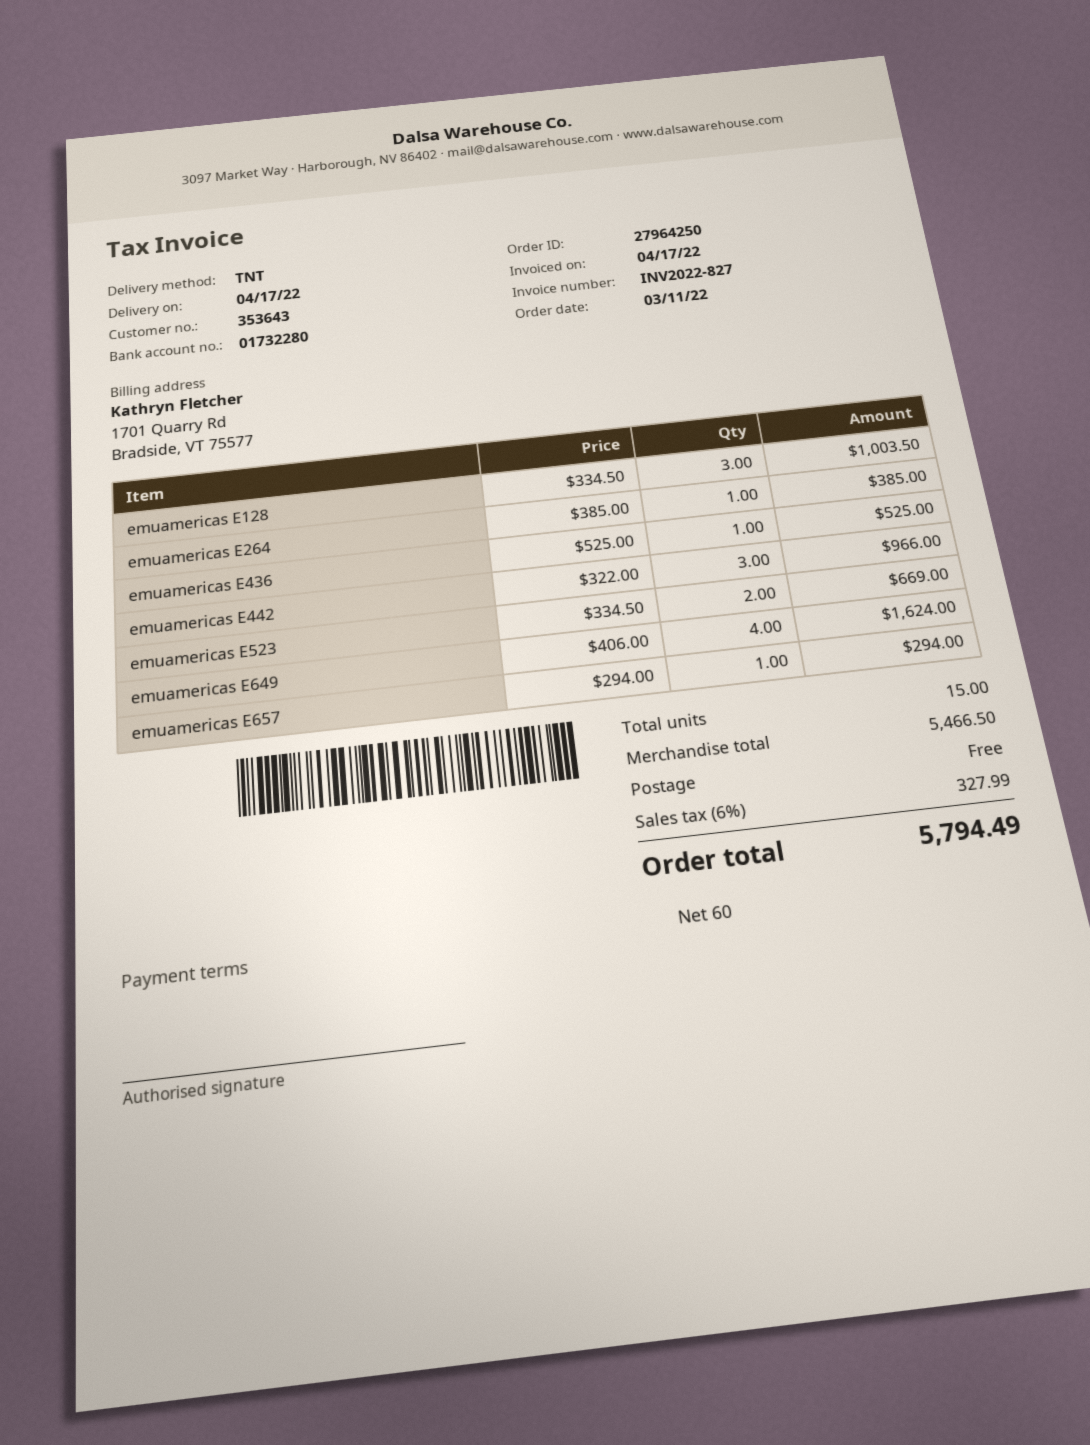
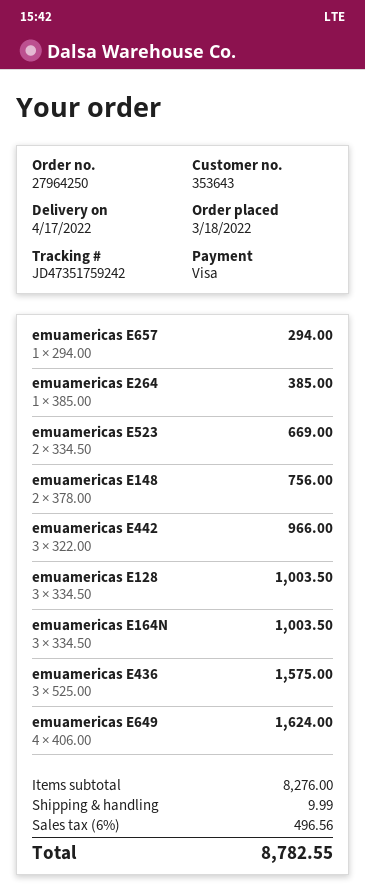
order date: 2022-03-11 -> 2022-03-18
emuamericas E436: 1 x 525.00 = 525.00 -> 3 x 525.00 = 1575.00
emuamericas E148: none -> 2 x 378.00 = 756.00
emuamericas E164N: none -> 3 x 334.50 = 1003.50
subtotal: 5466.50 -> 8276.00
shipping: 0.00 -> 9.99
tax: 6% = 327.99 -> 6% = 496.56
total: 5794.49 -> 8782.55

